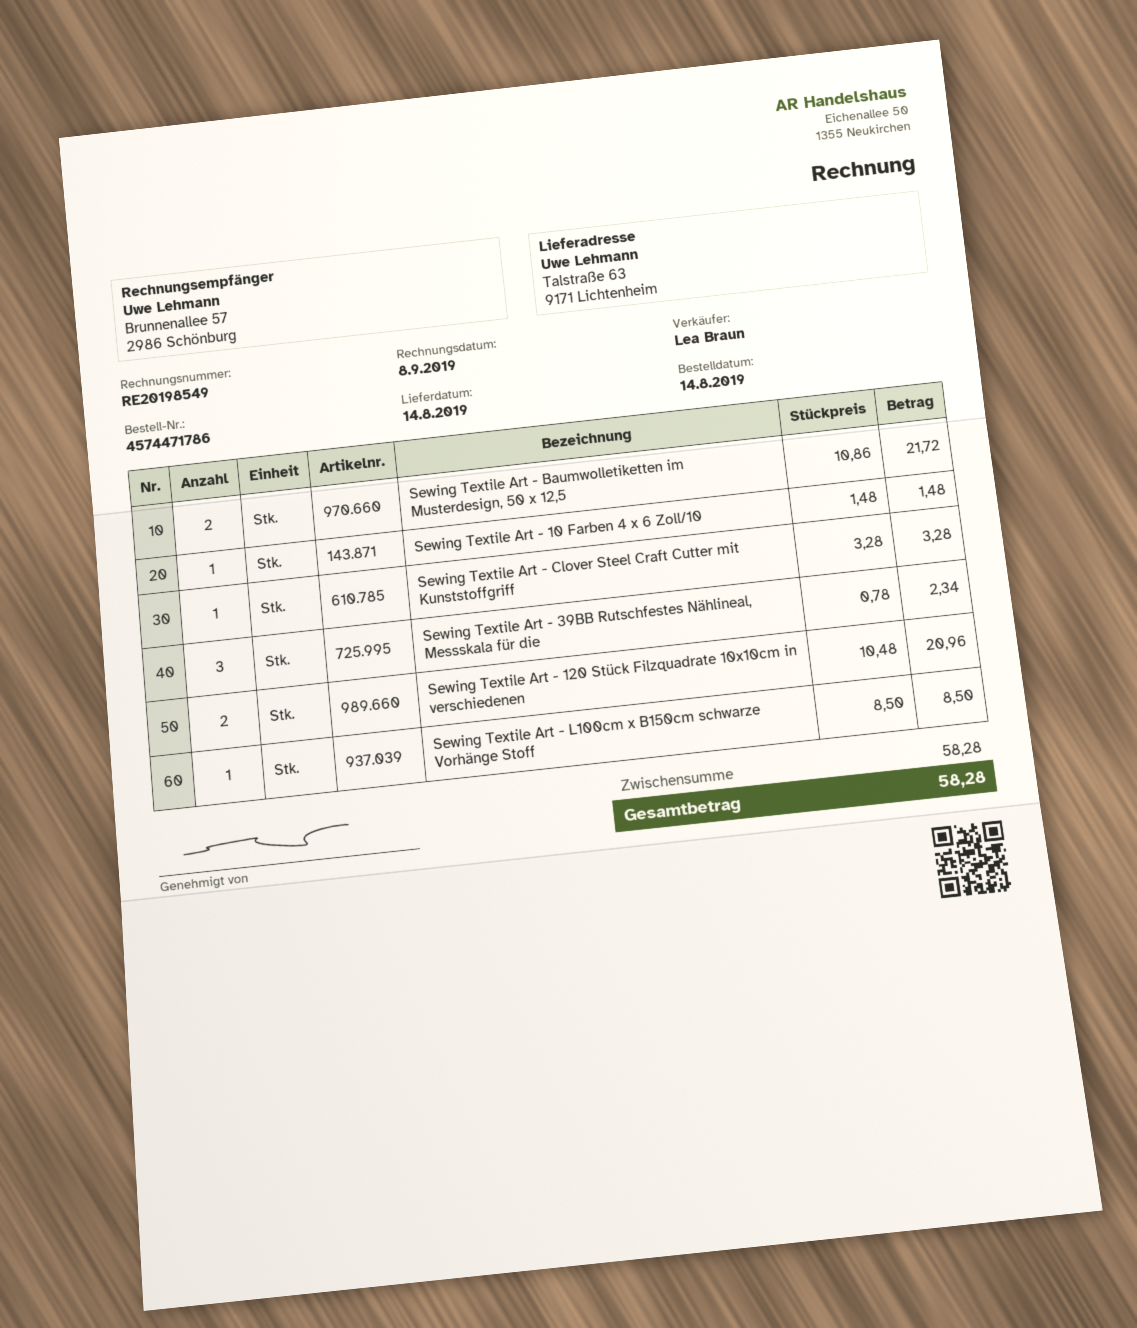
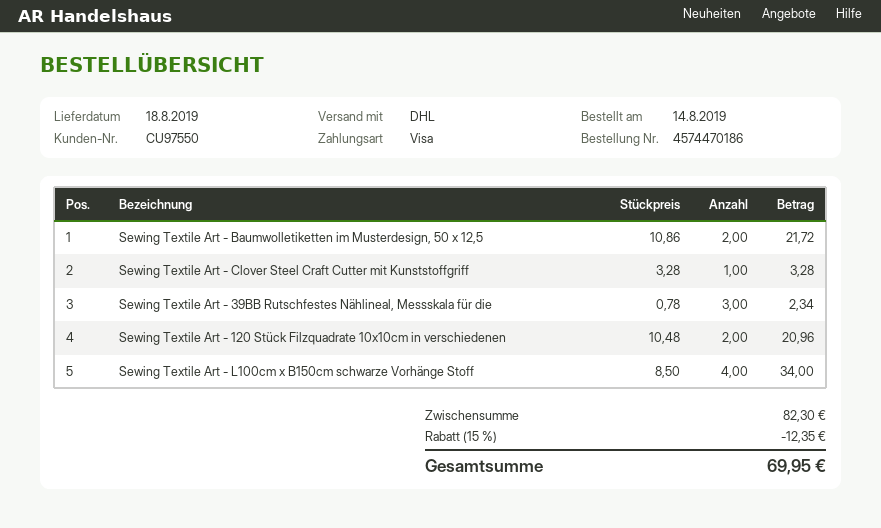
order number: 4574471786 -> 4574470186
delivery date: 2019-08-14 -> 2019-08-18
Sewing Textile Art - 10 Farben 4 x 6 Zoll/10: 1 x 1.48 = 1.48 -> none
Sewing Textile Art - L100cm x B150cm schwarze Vorhänge Stoff: 1 x 8.50 = 8.50 -> 4 x 8.50 = 34.00
subtotal: 58.28 -> 82.30
discount: none -> 15% = 12.35
total: 58.28 -> 69.95

